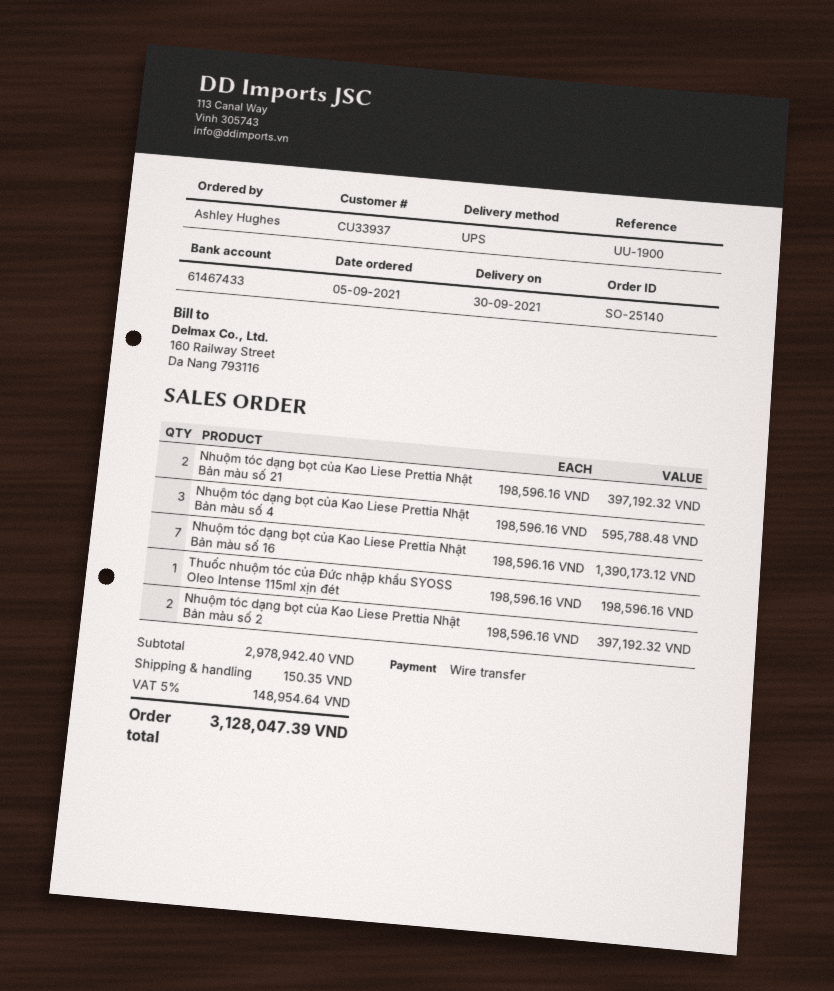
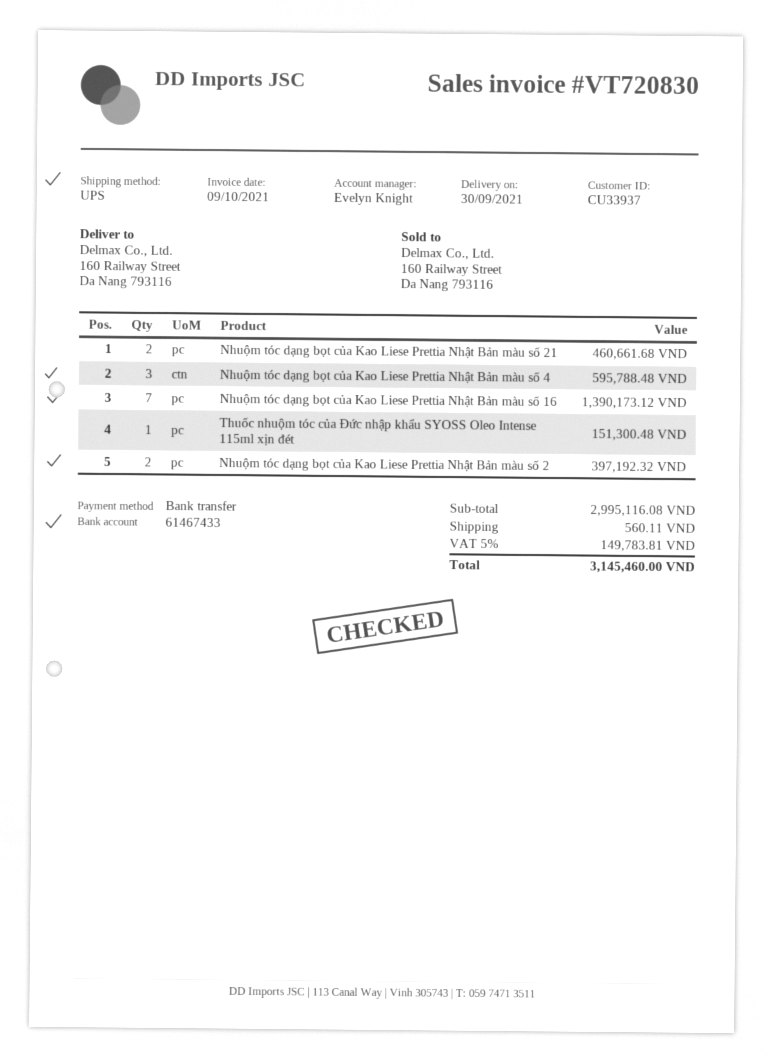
Nhuộm tóc dạng bọt của Kao Liese Prettia Nhật Bản màu số 21: 2 for 397192.32 -> 2 for 460661.68
Thuốc nhuộm tóc của Đức nhập khẩu SYOSS Oleo Intense 115ml xịn đét: 1 for 198596.16 -> 1 for 151300.48
subtotal: 2978942.40 -> 2995116.08
shipping: 150.35 -> 560.11
tax: 5% = 148954.64 -> 5% = 149783.81
total: 3128047.39 -> 3145460.00

